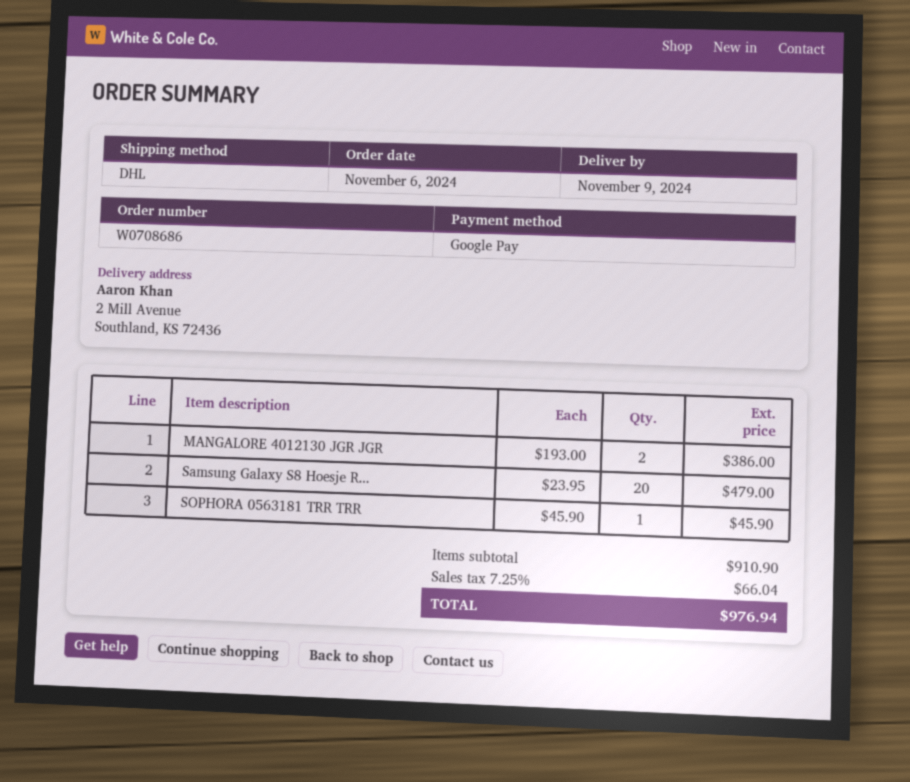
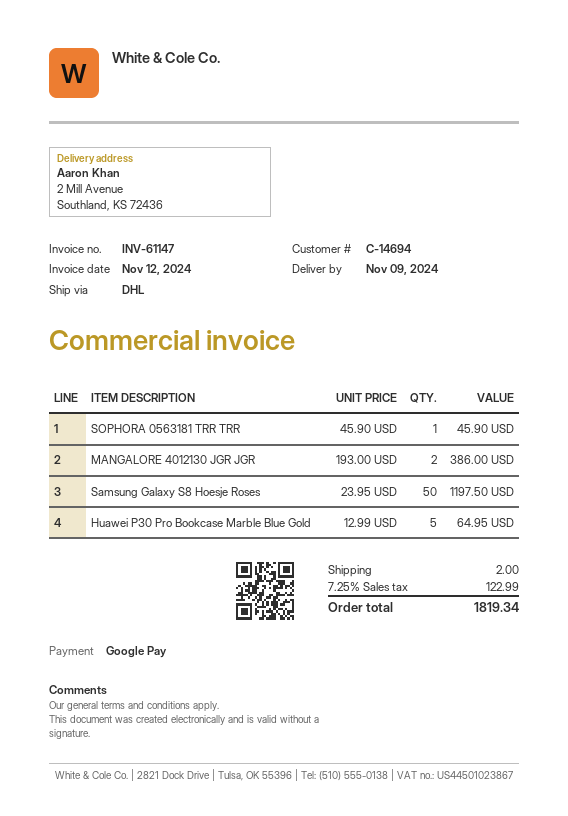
Samsung Galaxy S8 Hoesje R...: 20 x 23.95 = 479.00 -> 50 x 23.95 = 1197.50
Huawei P30 Pro Bookcase Marble Blue Gold: none -> 5 x 12.99 = 64.95
shipping: none -> 2.00
tax: 7.25% = 66.04 -> 7.25% = 122.99
total: 976.94 -> 1819.34

